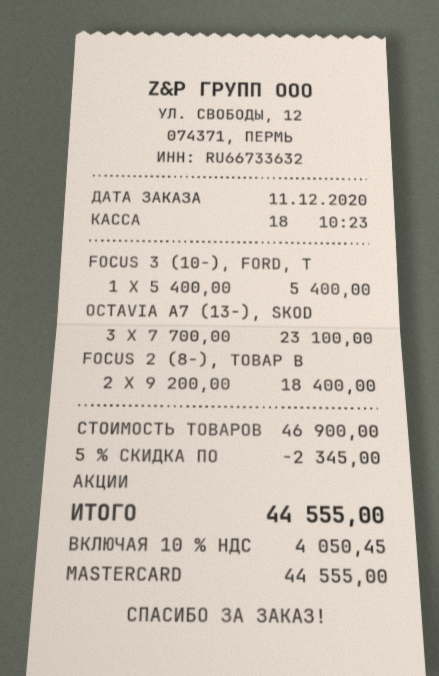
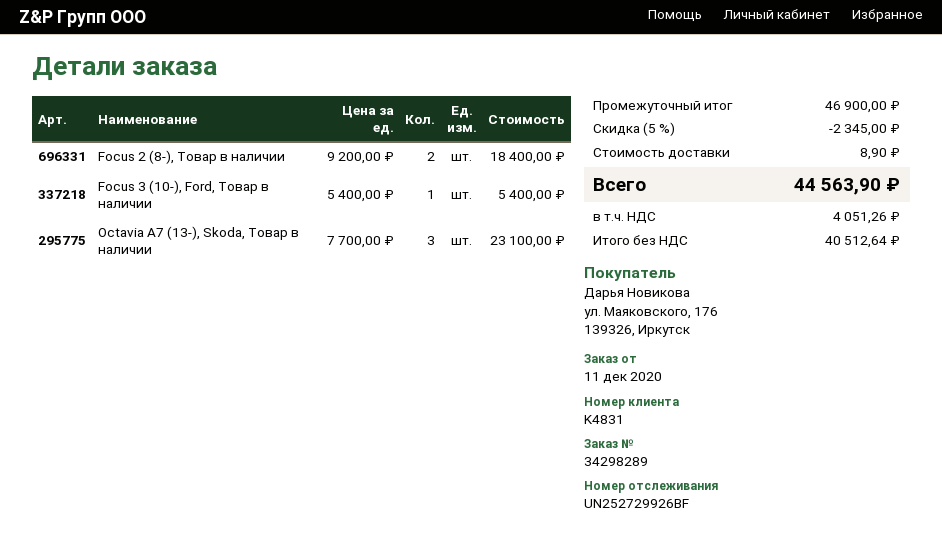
shipping: none -> 8.90
tax: 4050.45 -> 4051.26
total: 44555.00 -> 44563.90

